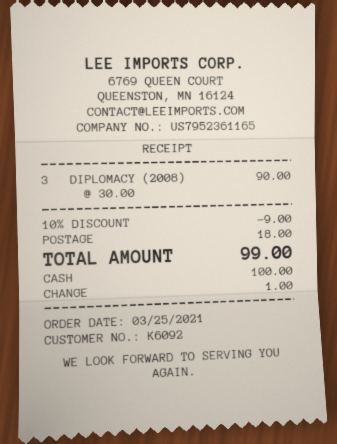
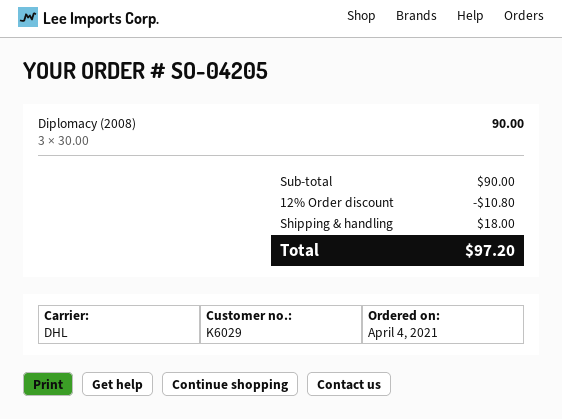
order date: 2021-03-25 -> 2021-04-04
customer number: K6092 -> K6029
discount: 10% = 9.00 -> 12% = 10.80
total: 99.00 -> 97.20

